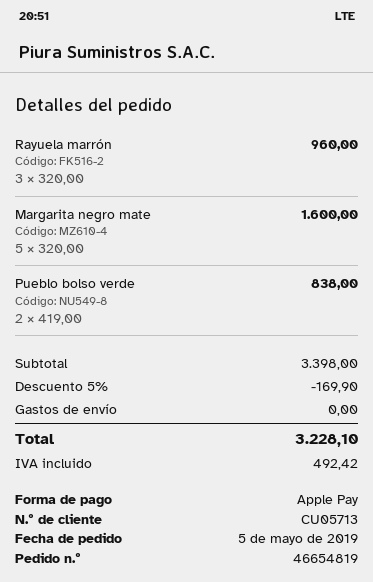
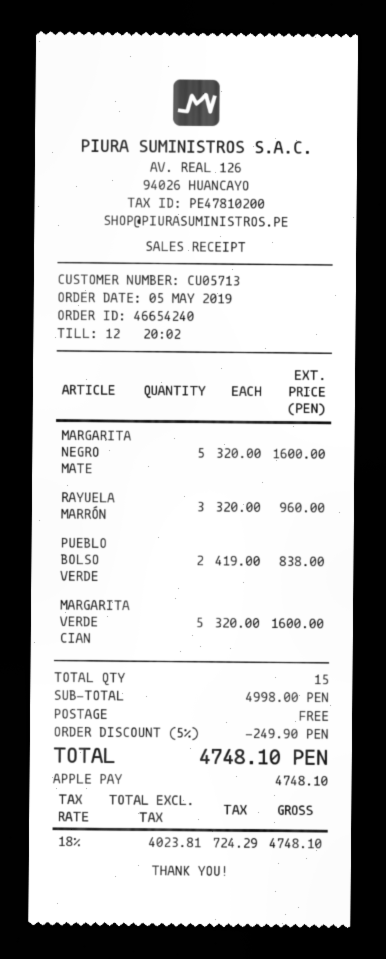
order number: 46654819 -> 46654240
MARGARITA VERDE CIAN: none -> 5 x 320.00 = 1600.00
subtotal: 3398.00 -> 4998.00
discount: 5% = 169.90 -> 5% = 249.90
tax: 492.42 -> 724.29
total: 3228.10 -> 4748.10

